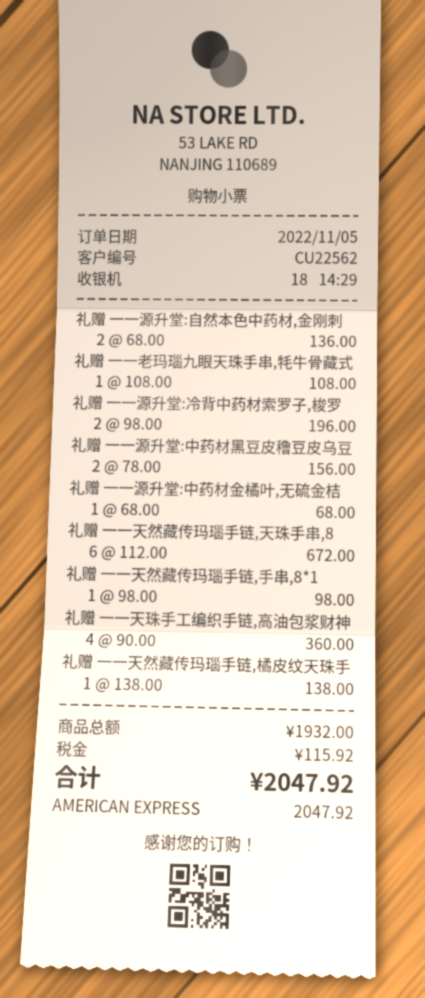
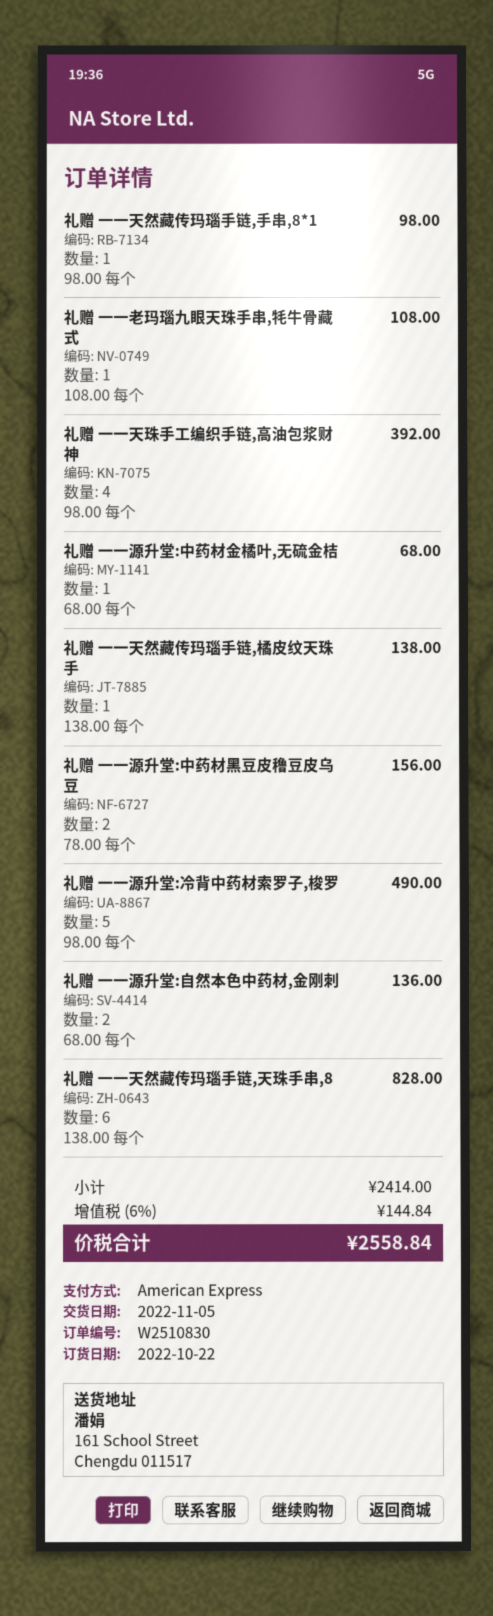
order date: 2022-11-05 -> 2022-10-22
礼赠 一一源升堂:冷背中药材索罗子,梭罗: 2 x 98.00 = 196.00 -> 5 x 98.00 = 490.00
礼赠 一一天然藏传玛瑙手链,天珠手串,8: 6 x 112.00 = 672.00 -> 6 x 138.00 = 828.00
礼赠 一一天珠手工编织手链,高油包浆财神: 4 x 90.00 = 360.00 -> 4 x 98.00 = 392.00
subtotal: 1932.00 -> 2414.00
tax: 115.92 -> 144.84
total: 2047.92 -> 2558.84

